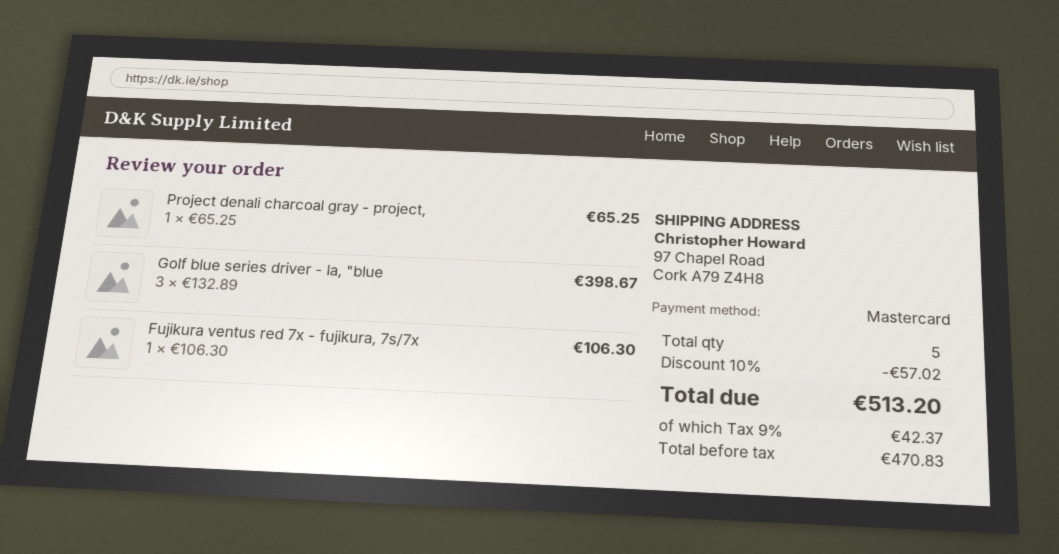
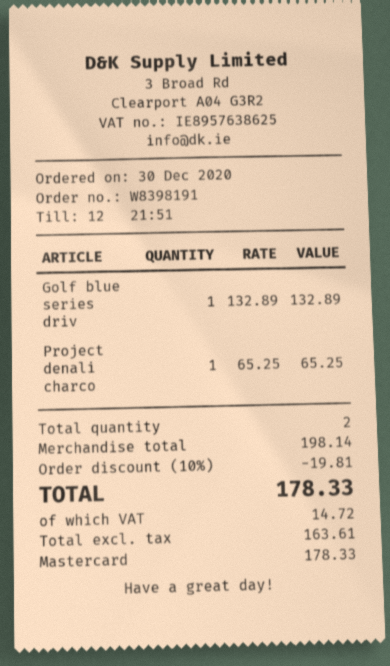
Golf blue series driver - la, "blue: 3 x 132.89 = 398.67 -> 1 x 132.89 = 132.89
Fujikura ventus red 7x - fujikura, 7s/7x: 1 x 106.30 = 106.30 -> none
total quantity: 5 -> 2
discount: 10% = 57.02 -> 10% = 19.81
net: 470.83 -> 163.61
tax: 42.37 -> 14.72
total: 513.20 -> 178.33

